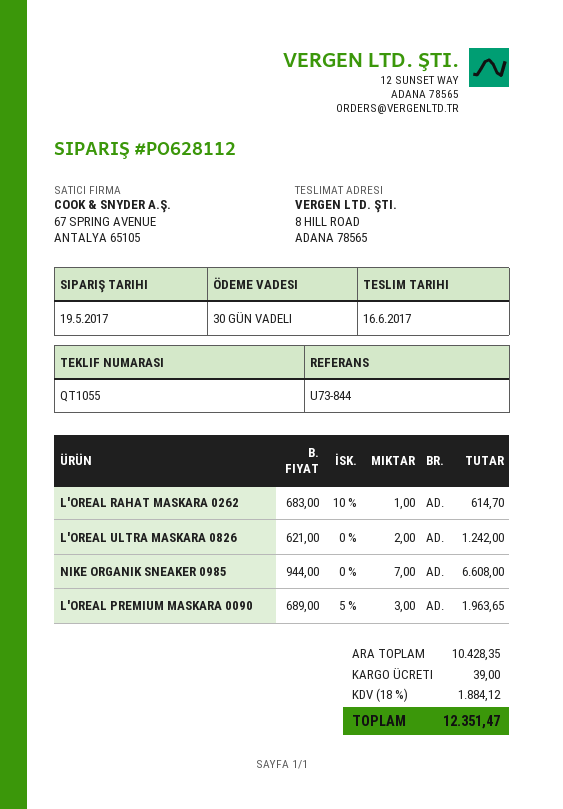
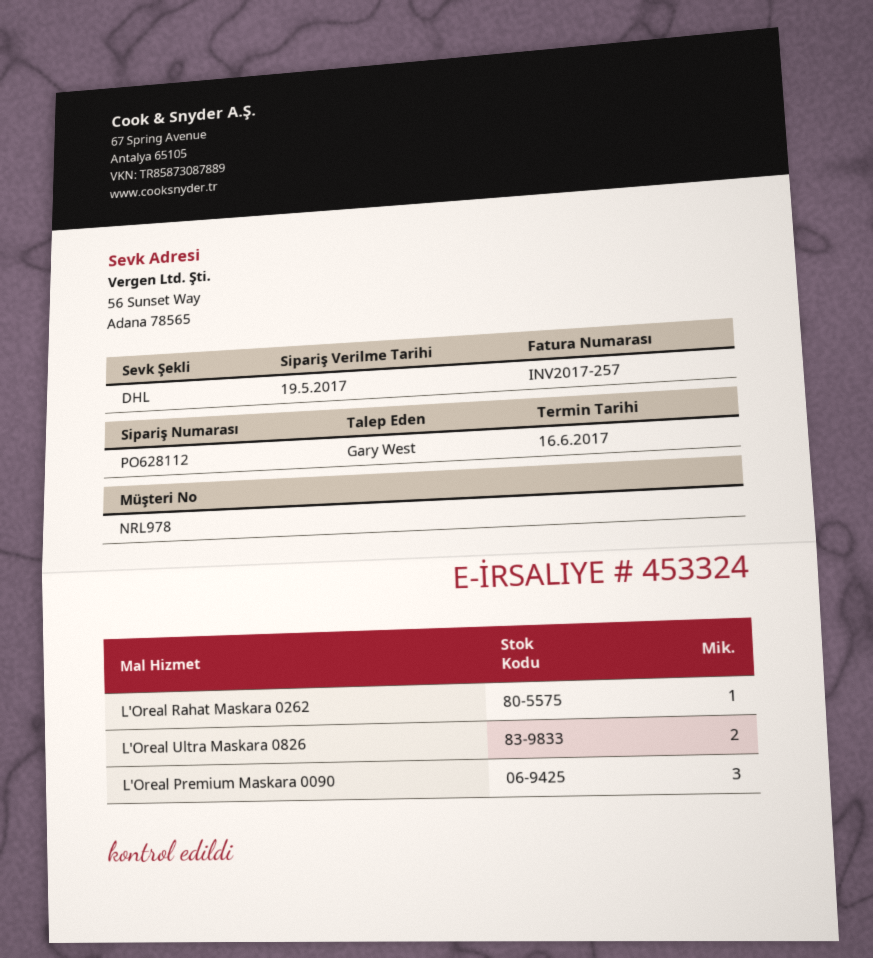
ship to: 8 HILL ROAD, ADANA 78565 -> 56 Sunset Way, Adana 78565
NIKE ORGANIK SNEAKER 0985: 7 -> none

